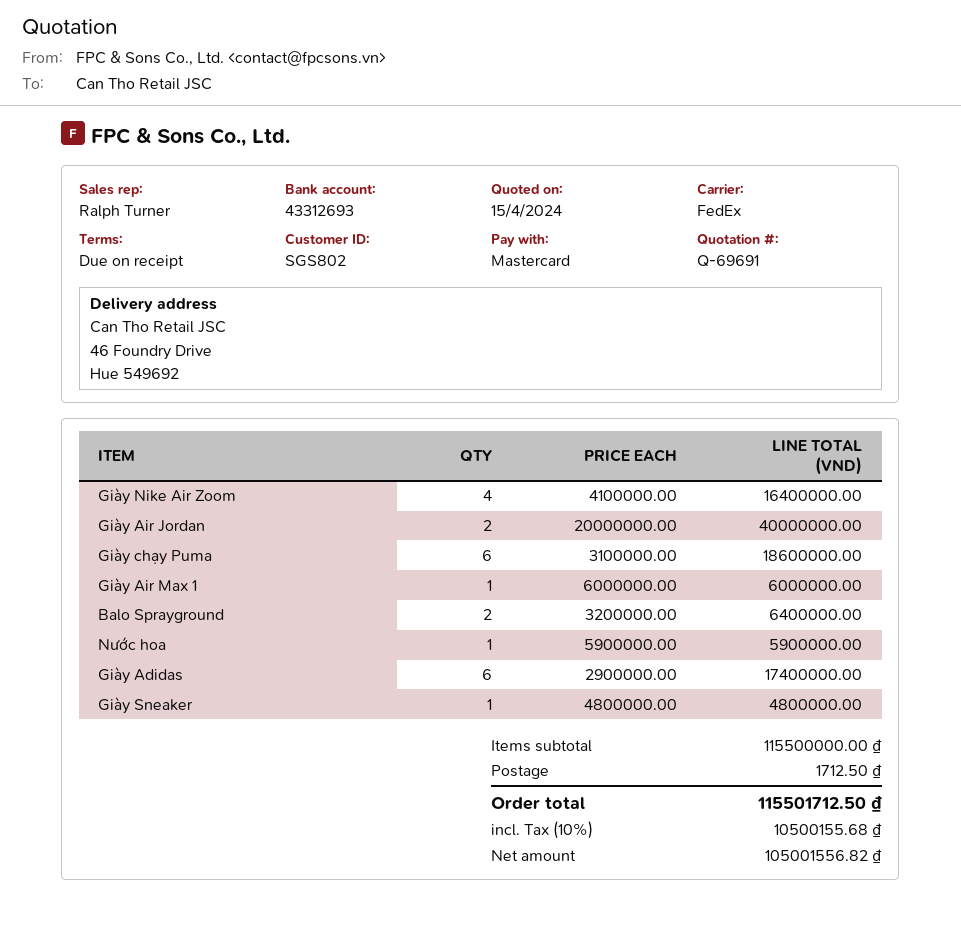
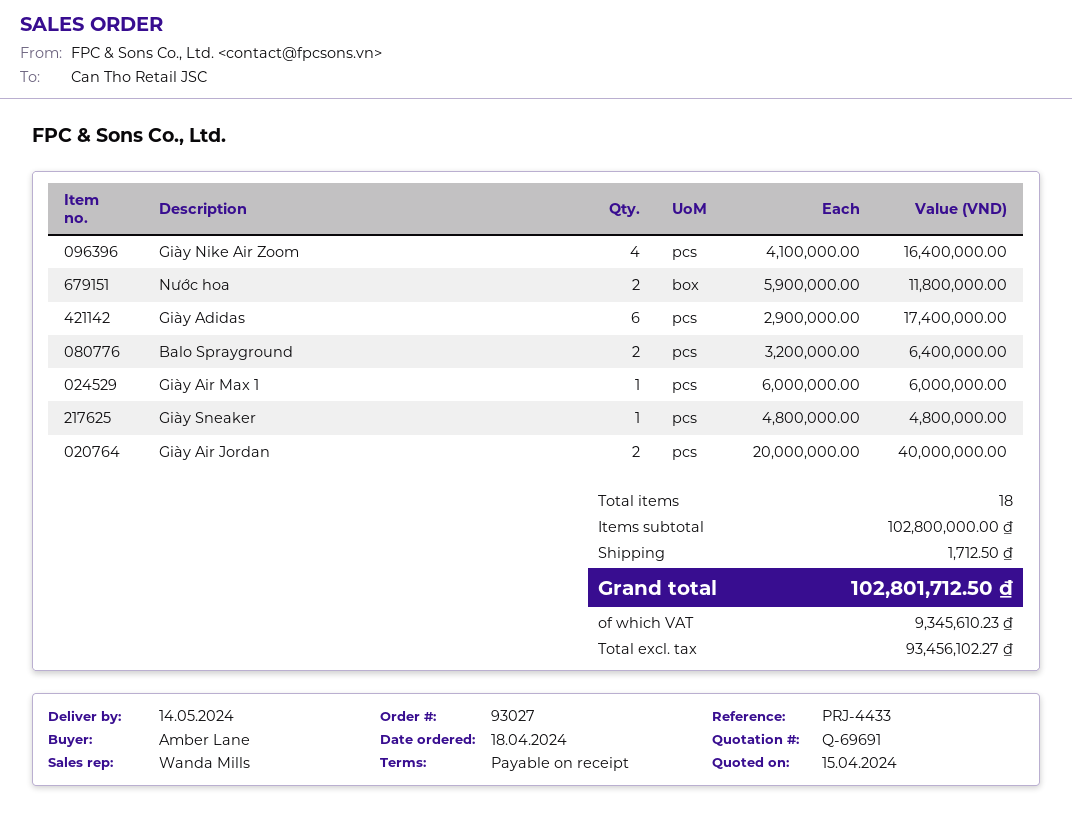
sales rep: Ralph Turner -> Wanda Mills
Giày chạy Puma: 6 x 3100000.00 = 18600000.00 -> none
Nước hoa: 1 x 5900000.00 = 5900000.00 -> 2 x 5900000.00 = 11800000.00
subtotal: 115500000.00 -> 102800000.00
net: 105001556.82 -> 93456102.27
tax: 10500155.68 -> 9345610.23
total: 115501712.50 -> 102801712.50

